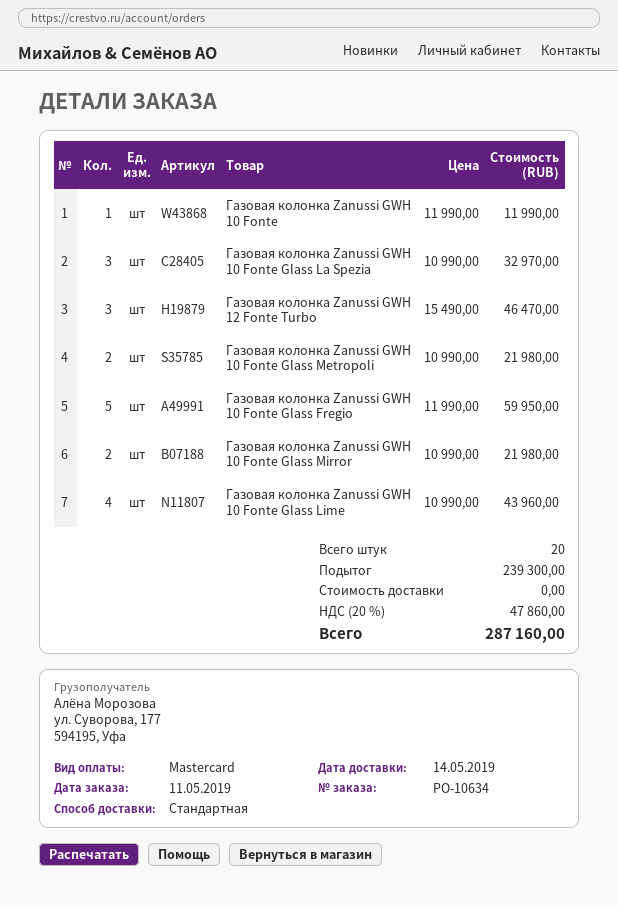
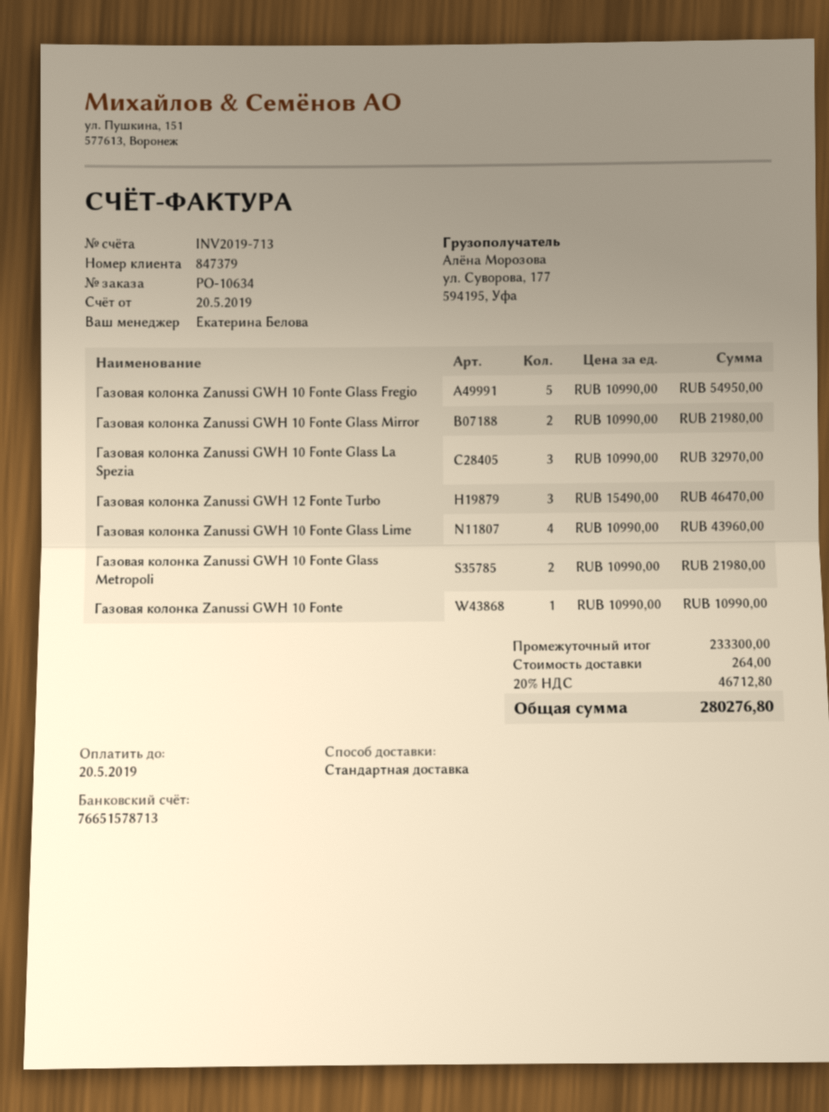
Газовая колонка Zanussi GWH 10 Fonte: 1 x 11990.00 = 11990.00 -> 1 x 10990.00 = 10990.00
Газовая колонка Zanussi GWH 10 Fonte Glass Fregio: 5 x 11990.00 = 59950.00 -> 5 x 10990.00 = 54950.00
subtotal: 239300.00 -> 233300.00
shipping: 0.00 -> 264.00
tax: 20% = 47860.00 -> 20% = 46712.80
total: 287160.00 -> 280276.80

